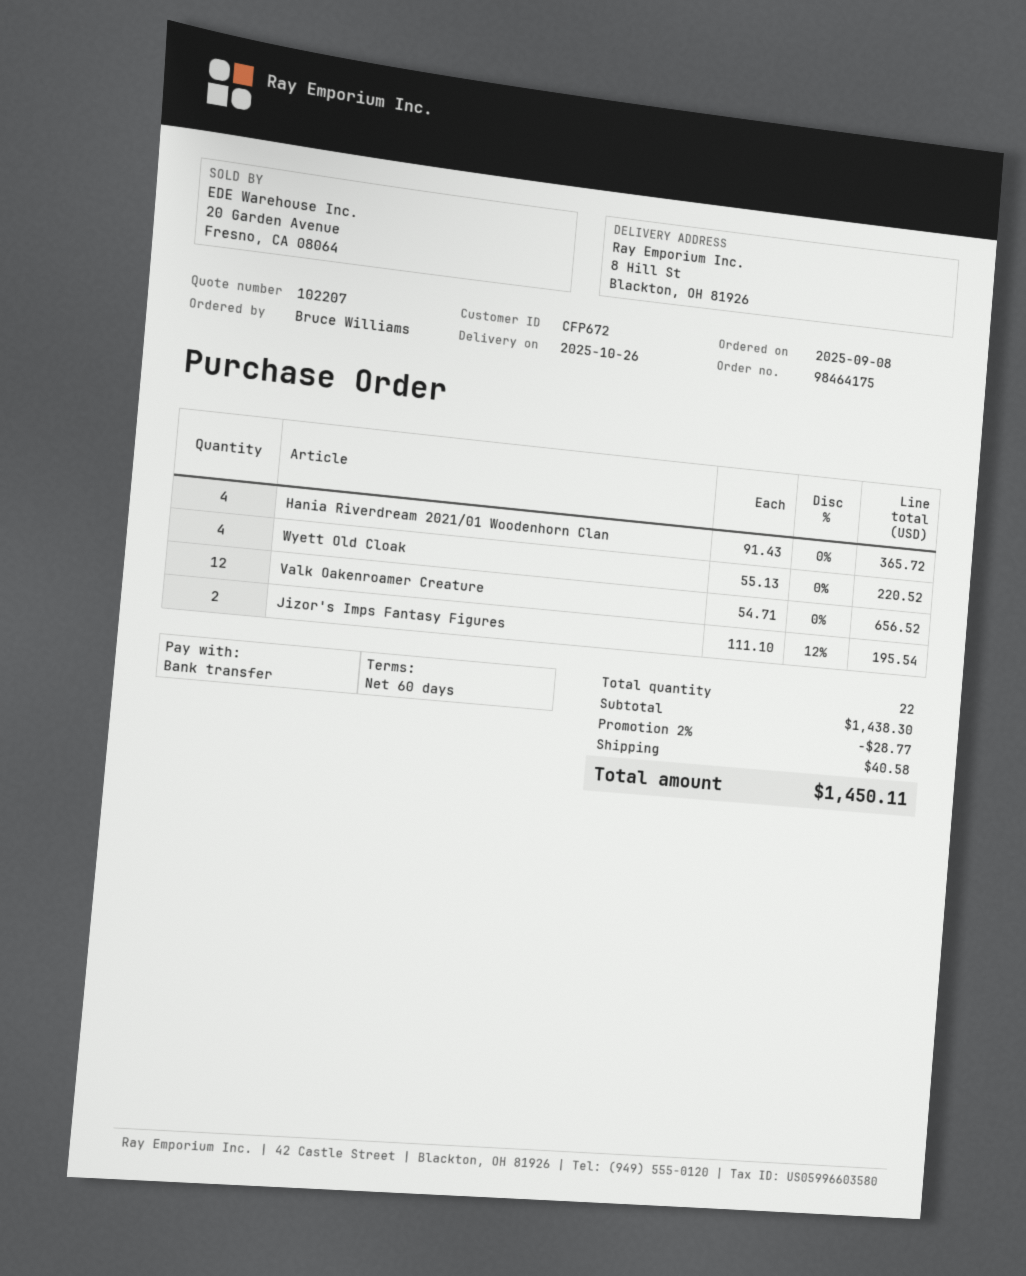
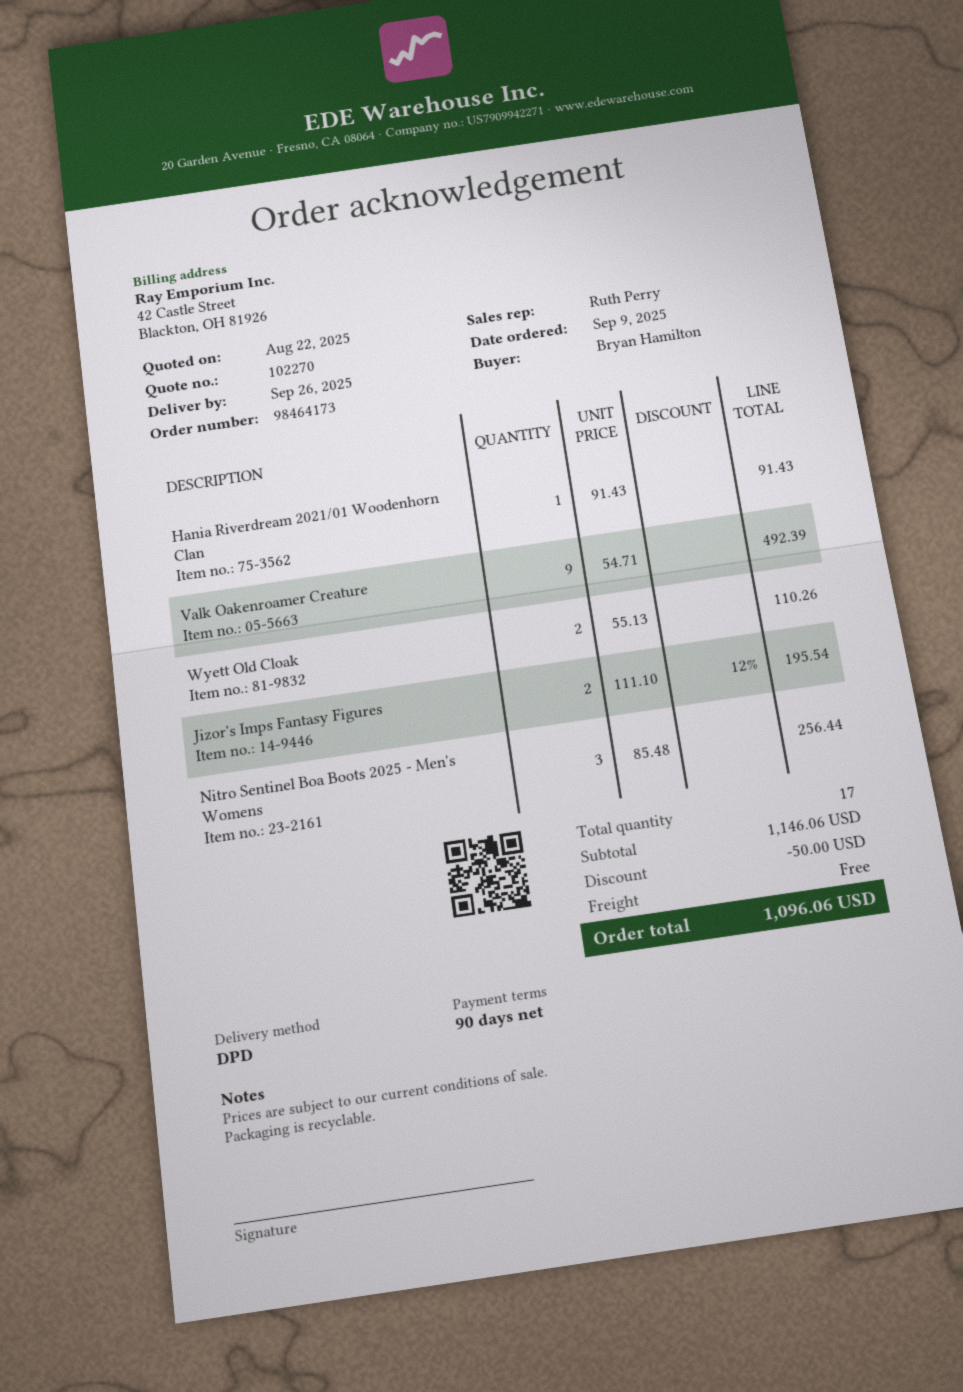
quote number: 102207 -> 102270
order number: 98464175 -> 98464173
order date: 2025-09-08 -> 2025-09-09
delivery date: 2025-10-26 -> 2025-09-26
payment terms: 60 days -> 90 days
ordered by: Bruce Williams -> Bryan Hamilton
Hania Riverdream 2021/01 Woodenhorn Clan: 4 x 91.43 = 365.72 -> 1 x 91.43 = 91.43
Wyett Old Cloak: 4 x 55.13 = 220.52 -> 2 x 55.13 = 110.26
Valk Oakenroamer Creature: 12 x 54.71 = 656.52 -> 9 x 54.71 = 492.39
Nitro Sentinel Boa Boots 2025 - Men's Womens: none -> 3 x 85.48 = 256.44
total quantity: 22 -> 17
subtotal: 1438.30 -> 1146.06
discount: 28.77 -> 50.00
shipping: 40.58 -> 0.00
total: 1450.11 -> 1096.06

